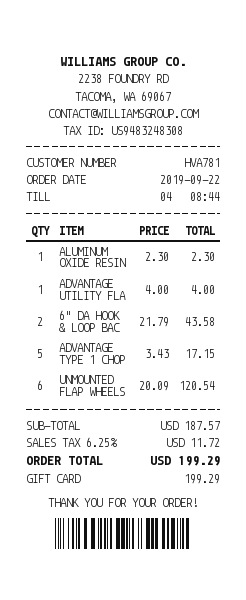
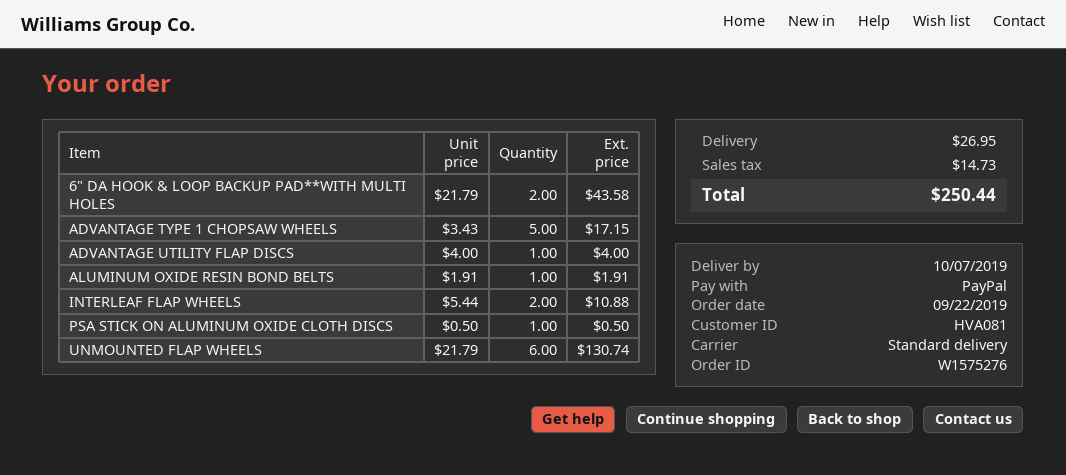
customer number: HVA781 -> HVA081
payment method: gift card -> PayPal
ALUMINUM OXIDE RESIN: 1 x 2.30 = 2.30 -> 1 x 1.91 = 1.91
UNMOUNTED FLAP WHEELS: 6 x 20.09 = 120.54 -> 6 x 21.79 = 130.74
INTERLEAF FLAP WHEELS: none -> 2 x 5.44 = 10.88
PSA STICK ON ALUMINUM OXIDE CLOTH DISCS: none -> 1 x 0.50 = 0.50
shipping: none -> 26.95
tax: 11.72 -> 14.73
total: 199.29 -> 250.44

